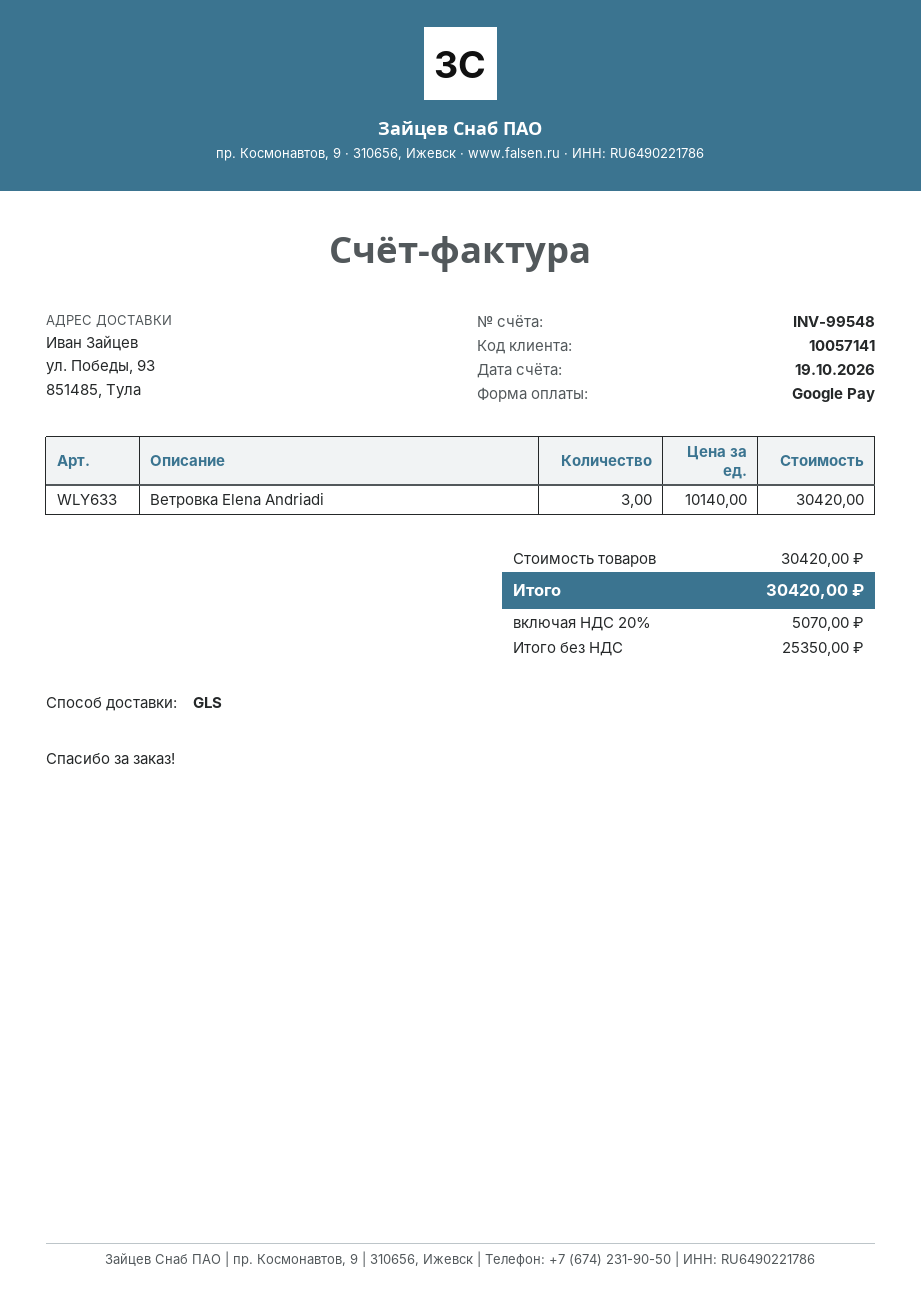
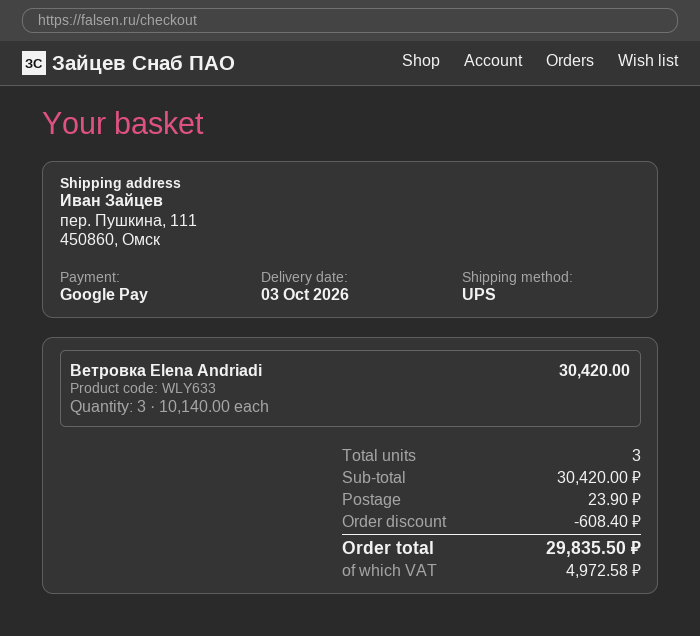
shipping method: GLS -> UPS
ship to: ул. Победы, 93, 851485, Тула -> пер. Пушкина, 111, 450860, Омск
discount: none -> 608.40
shipping: none -> 23.90
tax: 5070.00 -> 4972.58
total: 30420.00 -> 29835.50

